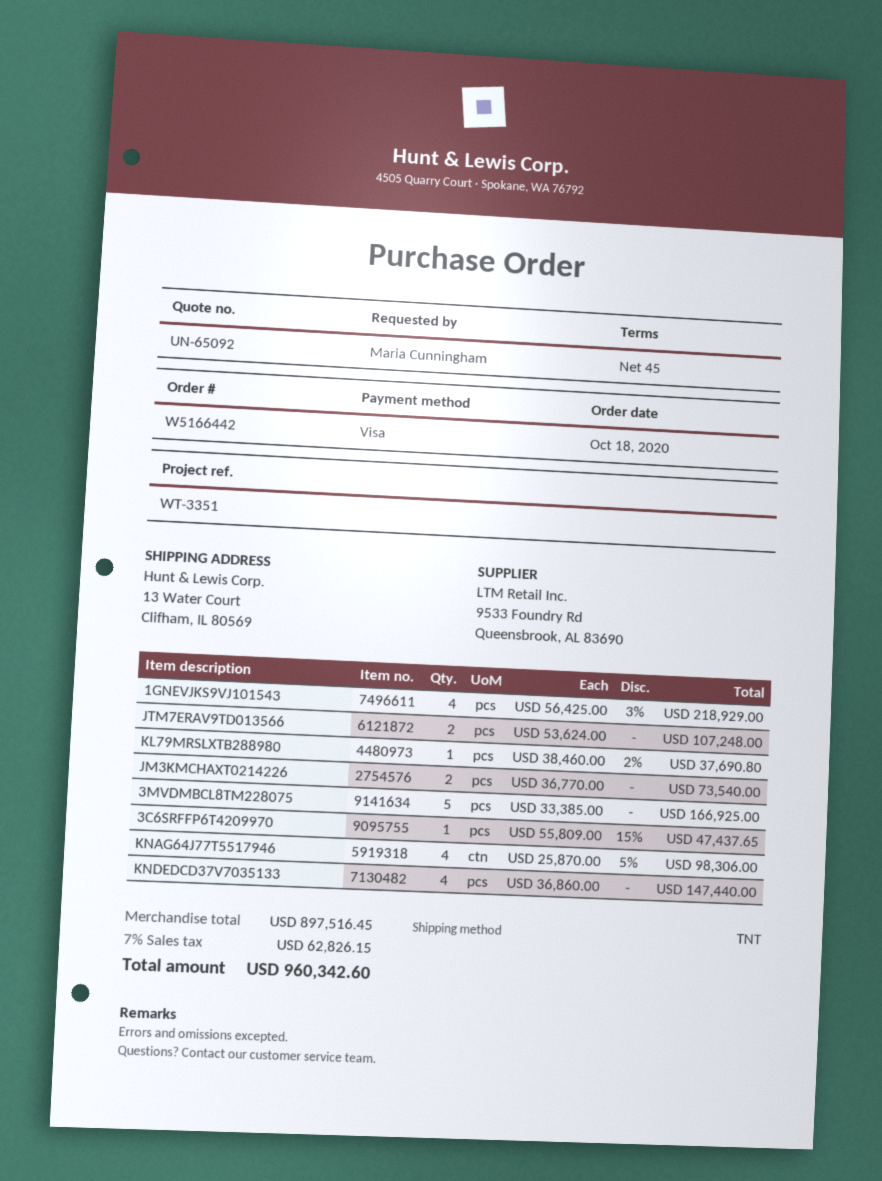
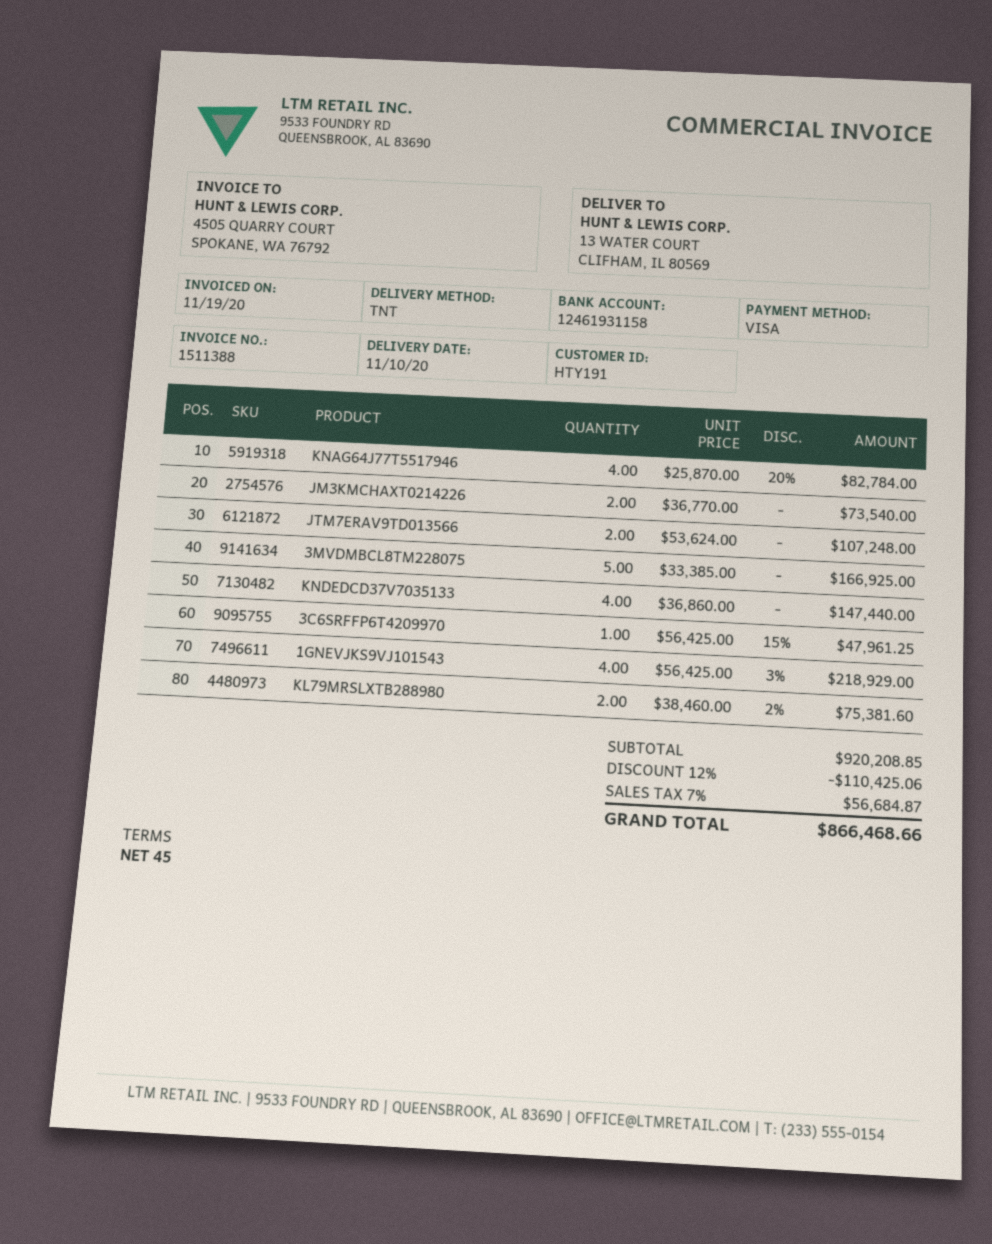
KL79MRSLXTB288980: 1 x 38460.00 - 2% = 37690.80 -> 2 x 38460.00 - 2% = 75381.60
3C6SRFFP6T4209970: 1 x 55809.00 - 15% = 47437.65 -> 1 x 56425.00 - 15% = 47961.25
KNAG64J77T5517946: 4 x 25870.00 - 5% = 98306.00 -> 4 x 25870.00 - 20% = 82784.00
subtotal: 897516.45 -> 920208.85
discount: none -> 12% = 110425.06
tax: 7% = 62826.15 -> 7% = 56684.87
total: 960342.60 -> 866468.66

